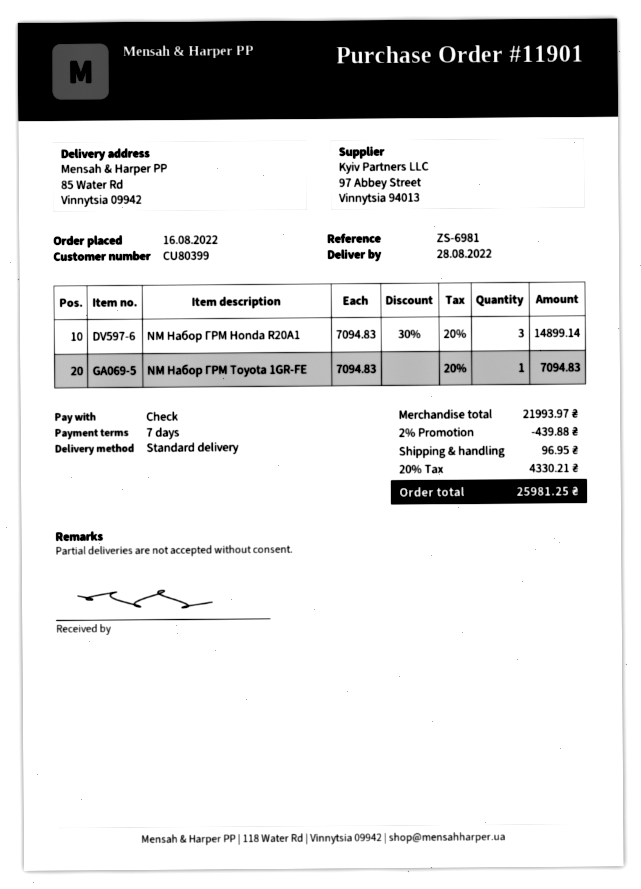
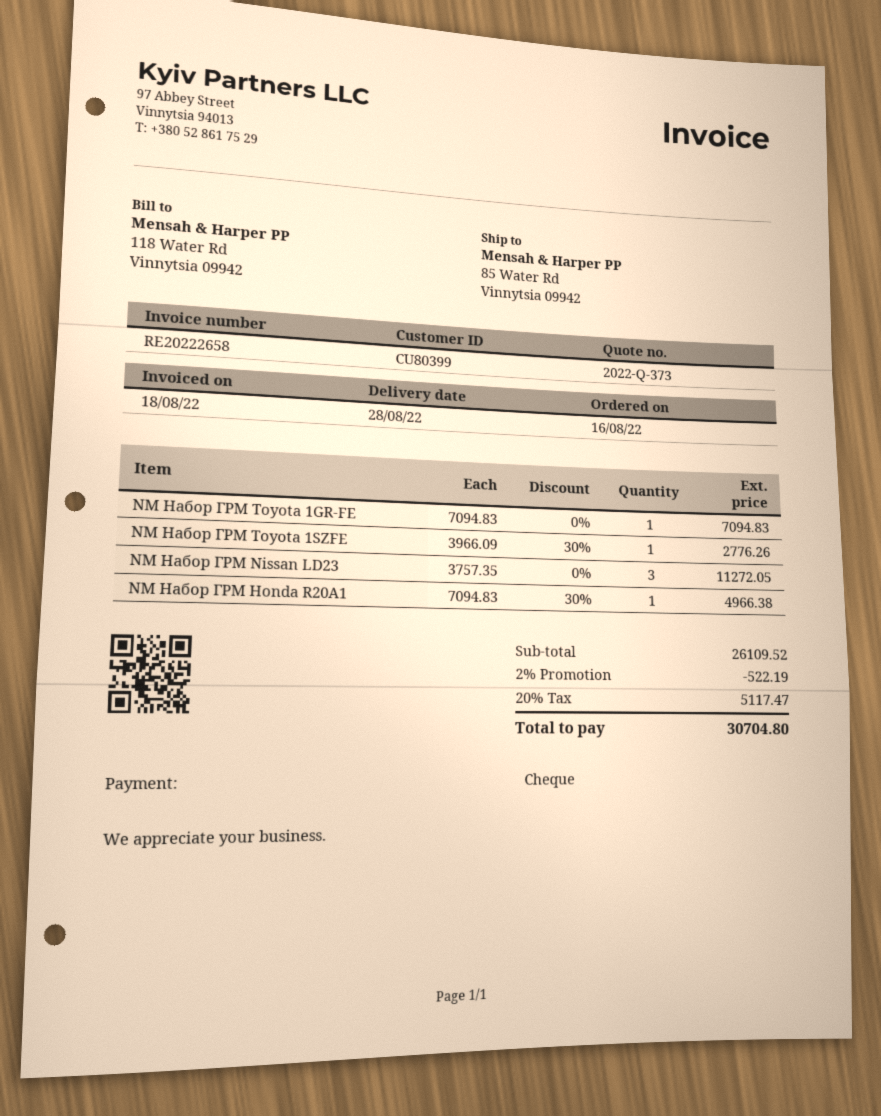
NM Набор ГРМ Honda R20A1: 3 x 7094.83 - 30% = 14899.14 -> 1 x 7094.83 - 30% = 4966.38
NM Набор ГРМ Toyota 1SZFE: none -> 1 x 3966.09 - 30% = 2776.26
NM Набор ГРМ Nissan LD23: none -> 3 x 3757.35 = 11272.05
subtotal: 21993.97 -> 26109.52
discount: 2% = 439.88 -> 2% = 522.19
shipping: 96.95 -> none
tax: 20% = 4330.21 -> 20% = 5117.47
total: 25981.25 -> 30704.80

